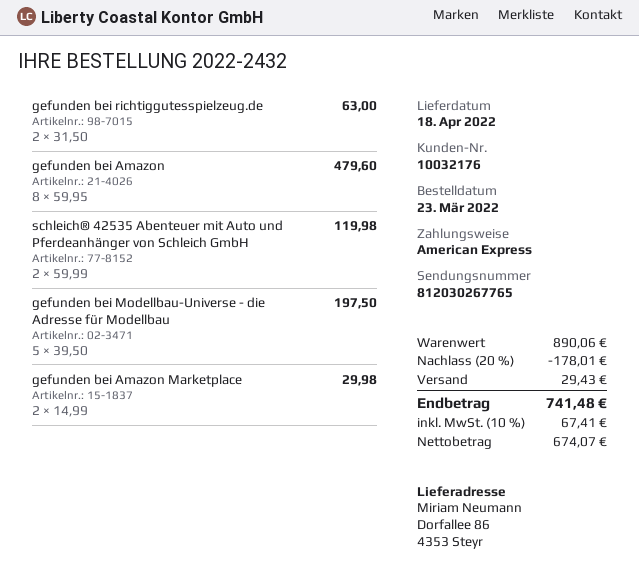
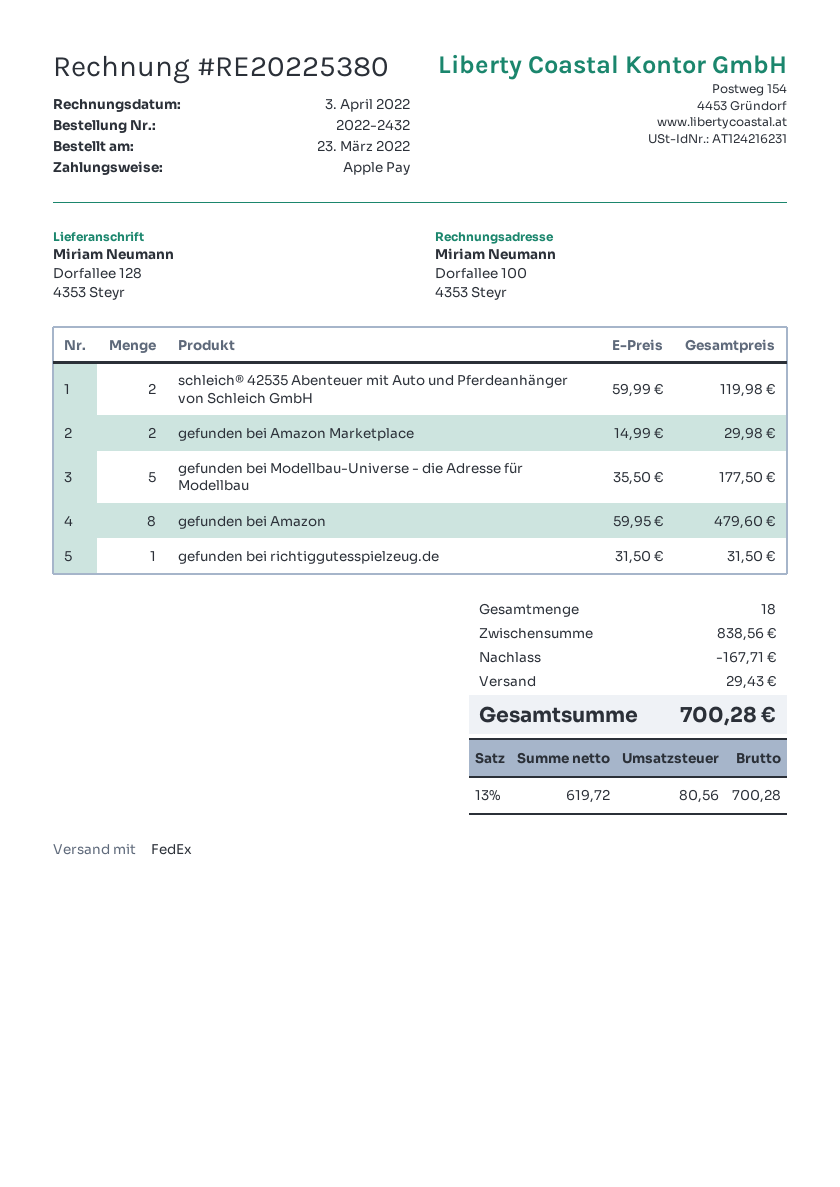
payment method: American Express -> Apple Pay
ship to: Dorfallee 86, 4353 Steyr -> Dorfallee 128, 4353 Steyr
gefunden bei richtiggutesspielzeug.de: 2 x 31.50 = 63.00 -> 1 x 31.50 = 31.50
gefunden bei Modellbau-Universe - die Adresse für Modellbau: 5 x 39.50 = 197.50 -> 5 x 35.50 = 177.50
subtotal: 890.06 -> 838.56
discount: 178.01 -> 167.71
net: 674.07 -> 619.72
tax: 10% = 67.41 -> 13% = 80.56
total: 741.48 -> 700.28

